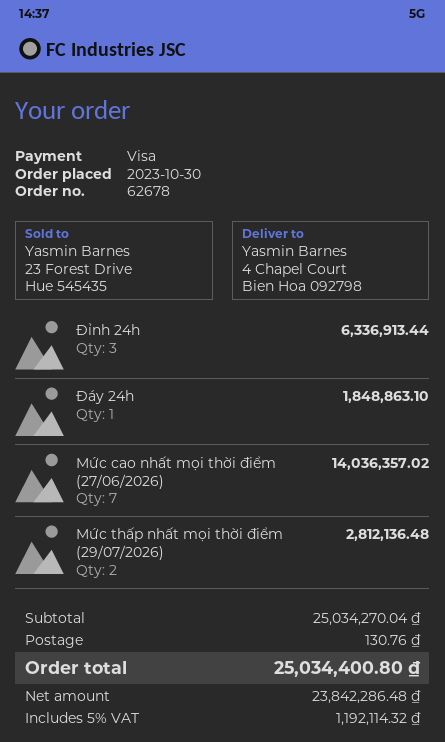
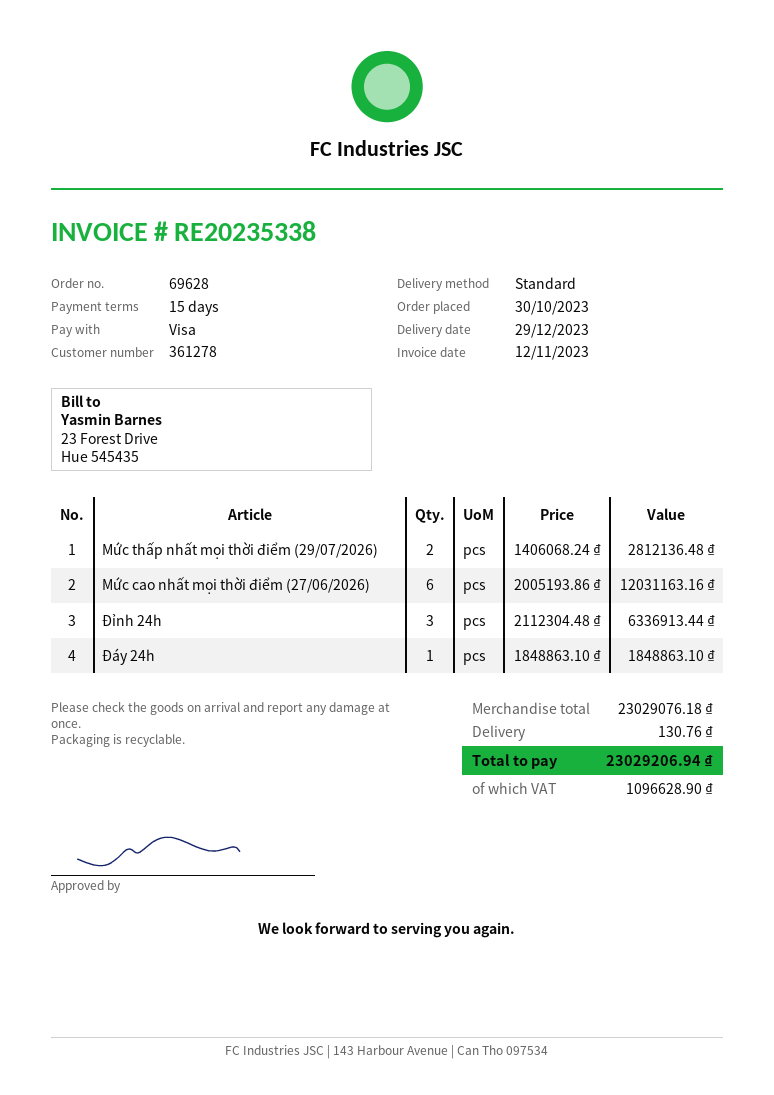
order number: 62678 -> 69628
Mức cao nhất mọi thời điểm (27/06/2026): 7 for 14036357.02 -> 6 for 12031163.16
subtotal: 25034270.04 -> 23029076.18
tax: 1192114.32 -> 1096628.90
total: 25034400.80 -> 23029206.94

